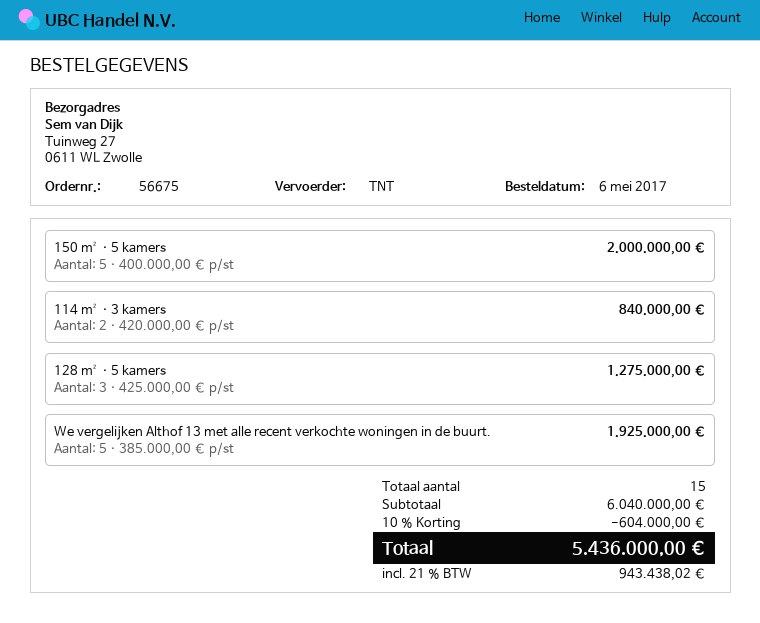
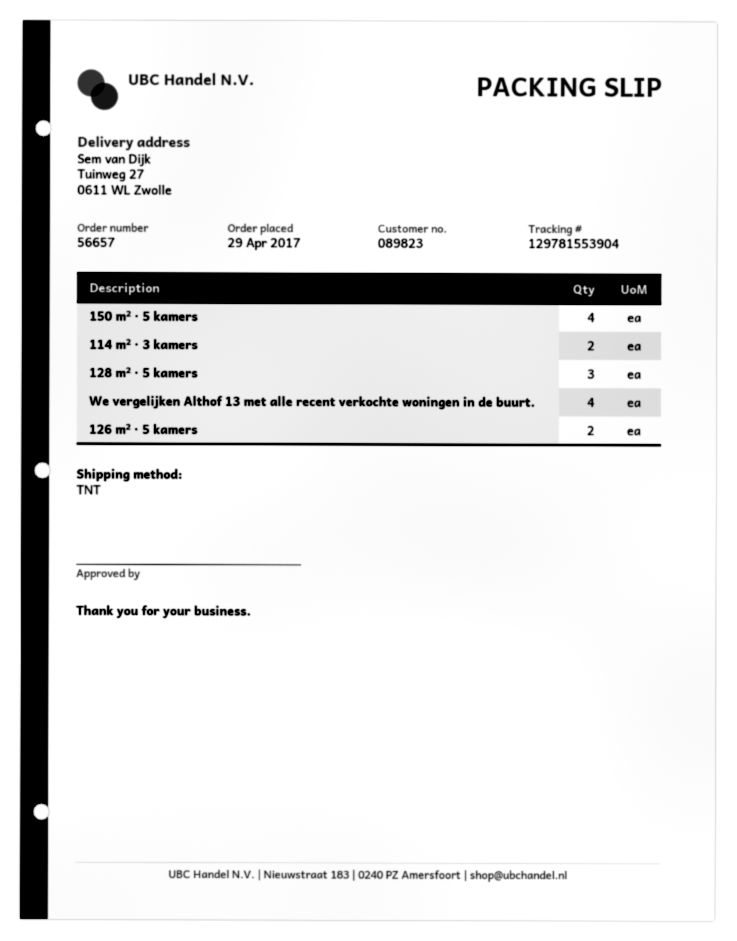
order number: 56675 -> 56657
order date: 2017-05-06 -> 2017-04-29
150 m² · 5 kamers: 5 -> 4
We vergelijken Althof 13 met alle recent verkochte woningen in de buurt.: 5 -> 4
126 m² · 5 kamers: none -> 2

